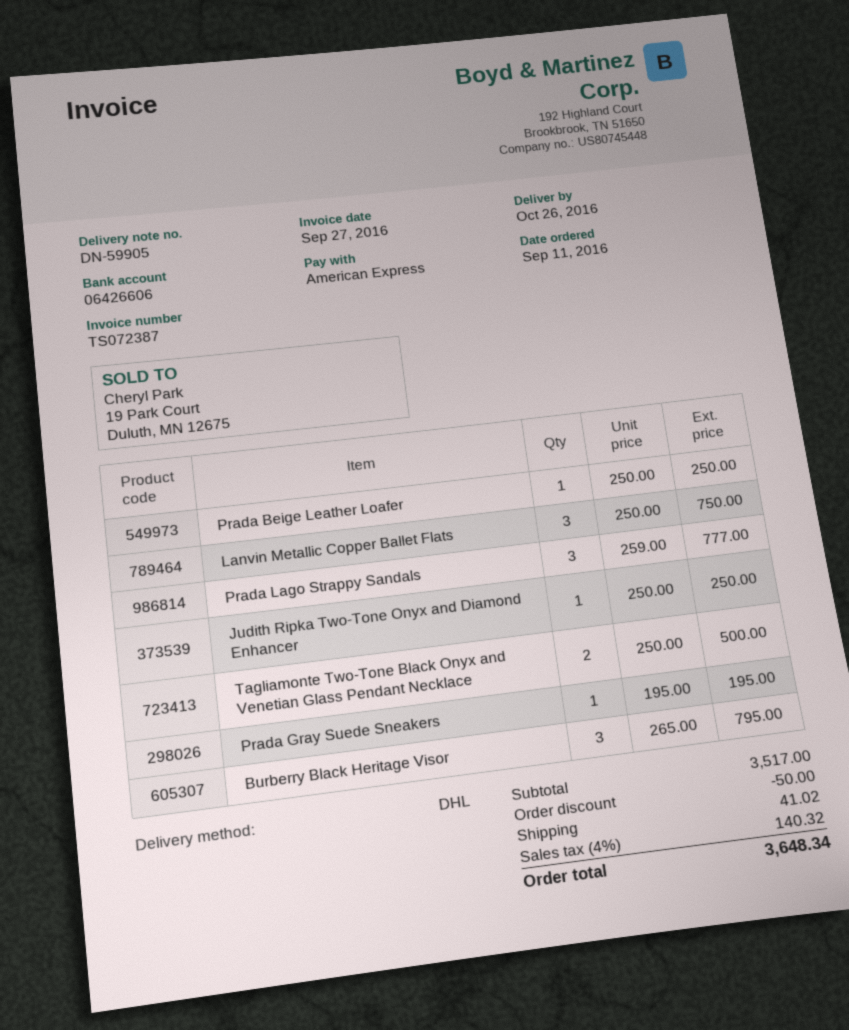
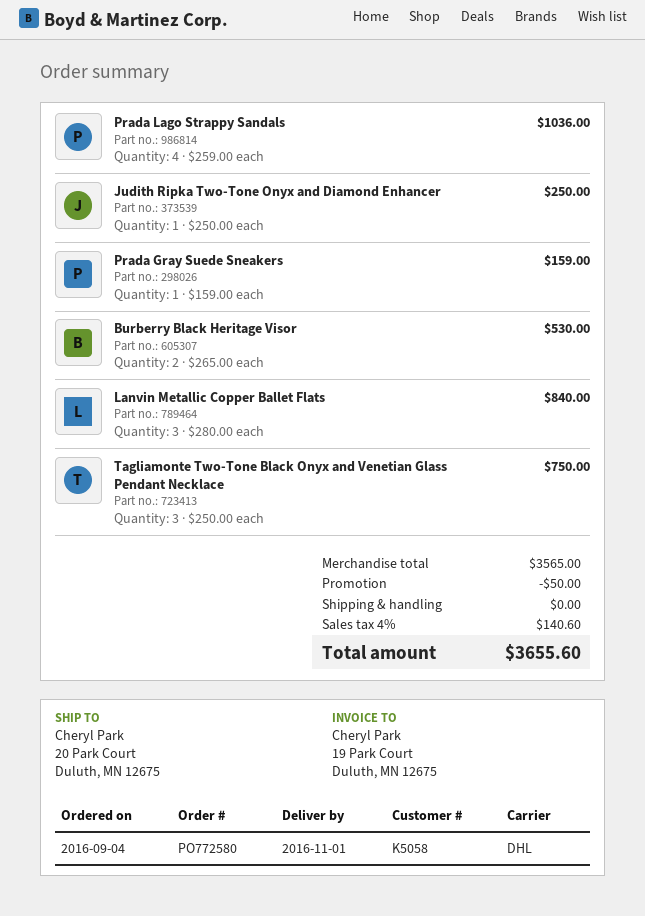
order date: 2016-09-11 -> 2016-09-04
delivery date: 2016-10-26 -> 2016-11-01
Prada Beige Leather Loafer: 1 x 250.00 = 250.00 -> none
Lanvin Metallic Copper Ballet Flats: 3 x 250.00 = 750.00 -> 3 x 280.00 = 840.00
Prada Lago Strappy Sandals: 3 x 259.00 = 777.00 -> 4 x 259.00 = 1036.00
Tagliamonte Two-Tone Black Onyx and Venetian Glass Pendant Necklace: 2 x 250.00 = 500.00 -> 3 x 250.00 = 750.00
Prada Gray Suede Sneakers: 1 x 195.00 = 195.00 -> 1 x 159.00 = 159.00
Burberry Black Heritage Visor: 3 x 265.00 = 795.00 -> 2 x 265.00 = 530.00
subtotal: 3517.00 -> 3565.00
shipping: 41.02 -> 0.00
tax: 4% = 140.32 -> 4% = 140.60
total: 3648.34 -> 3655.60

